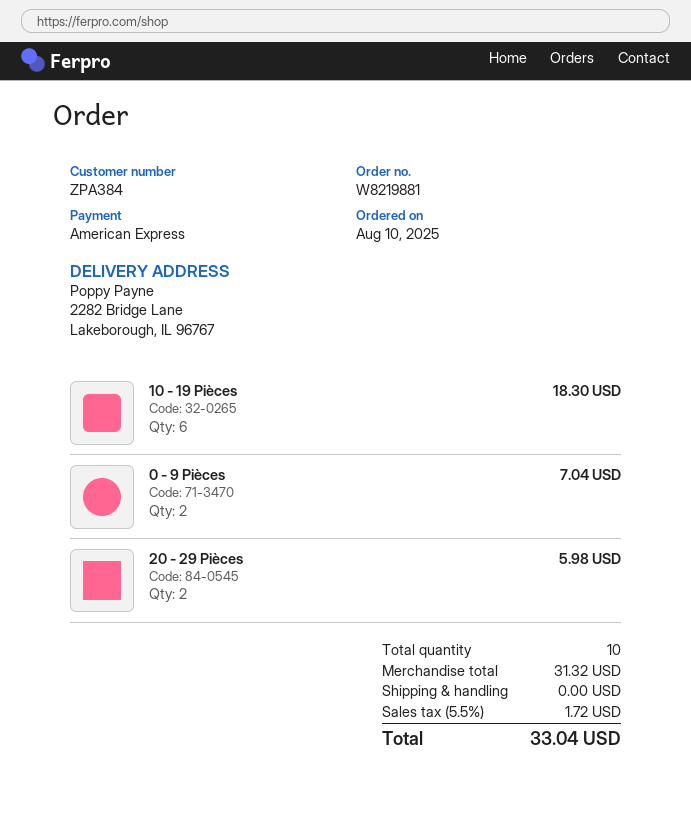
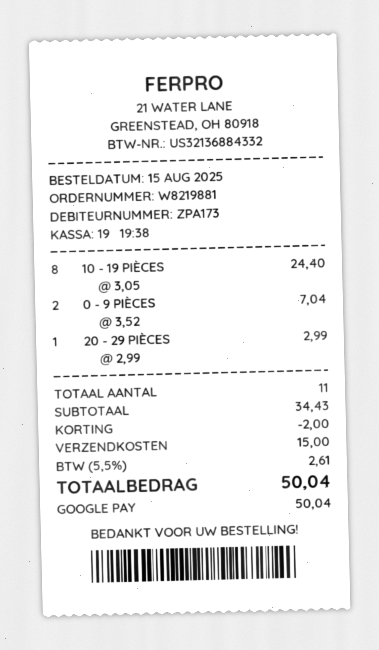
order date: 2025-08-10 -> 2025-08-15
customer number: ZPA384 -> ZPA173
payment method: American Express -> Google Pay
10 - 19 Pièces: 6 for 18.30 -> 8 for 24.40
20 - 29 Pièces: 2 for 5.98 -> 1 for 2.99
total quantity: 10 -> 11
subtotal: 31.32 -> 34.43
discount: none -> 2.00
shipping: 0.00 -> 15.00
tax: 5.5% = 1.72 -> 5.5% = 2.61
total: 33.04 -> 50.04

